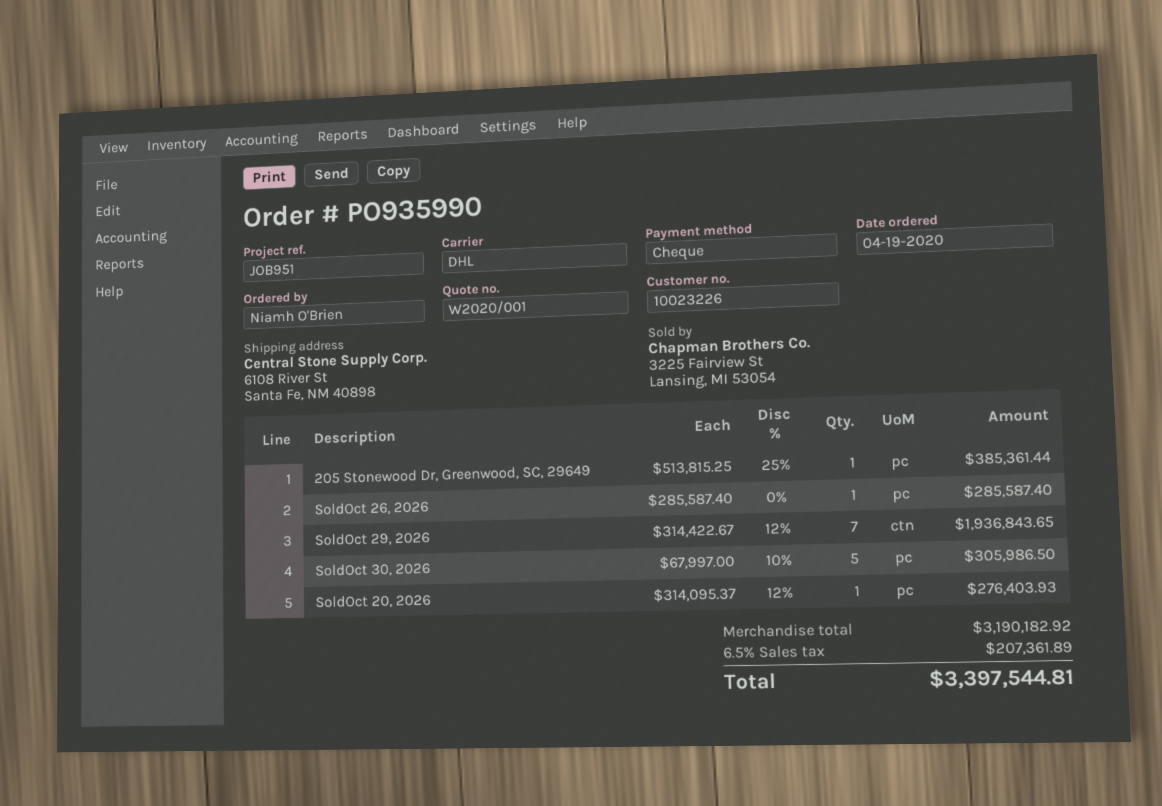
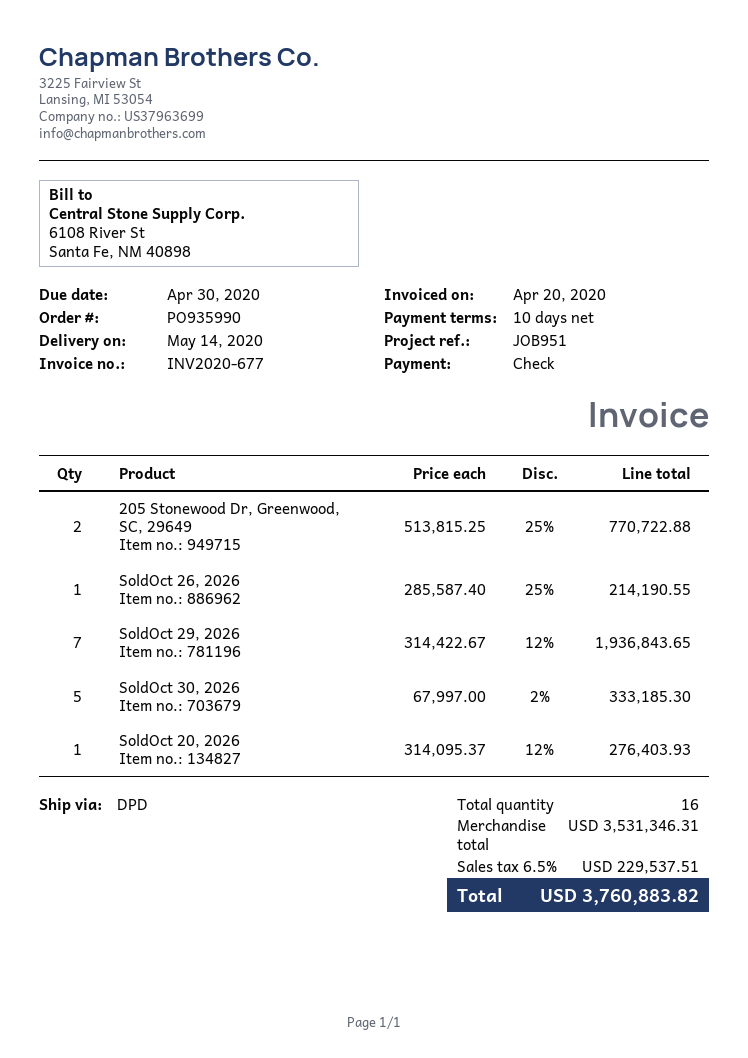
shipping method: DHL -> DPD
205 Stonewood Dr, Greenwood, SC, 29649: 1 x 513815.25 - 25% = 385361.44 -> 2 x 513815.25 - 25% = 770722.88
SoldOct 26, 2026: 1 x 285587.40 = 285587.40 -> 1 x 285587.40 - 25% = 214190.55
SoldOct 30, 2026: 5 x 67997.00 - 10% = 305986.50 -> 5 x 67997.00 - 2% = 333185.30
subtotal: 3190182.92 -> 3531346.31
tax: 6.5% = 207361.89 -> 6.5% = 229537.51
total: 3397544.81 -> 3760883.82

